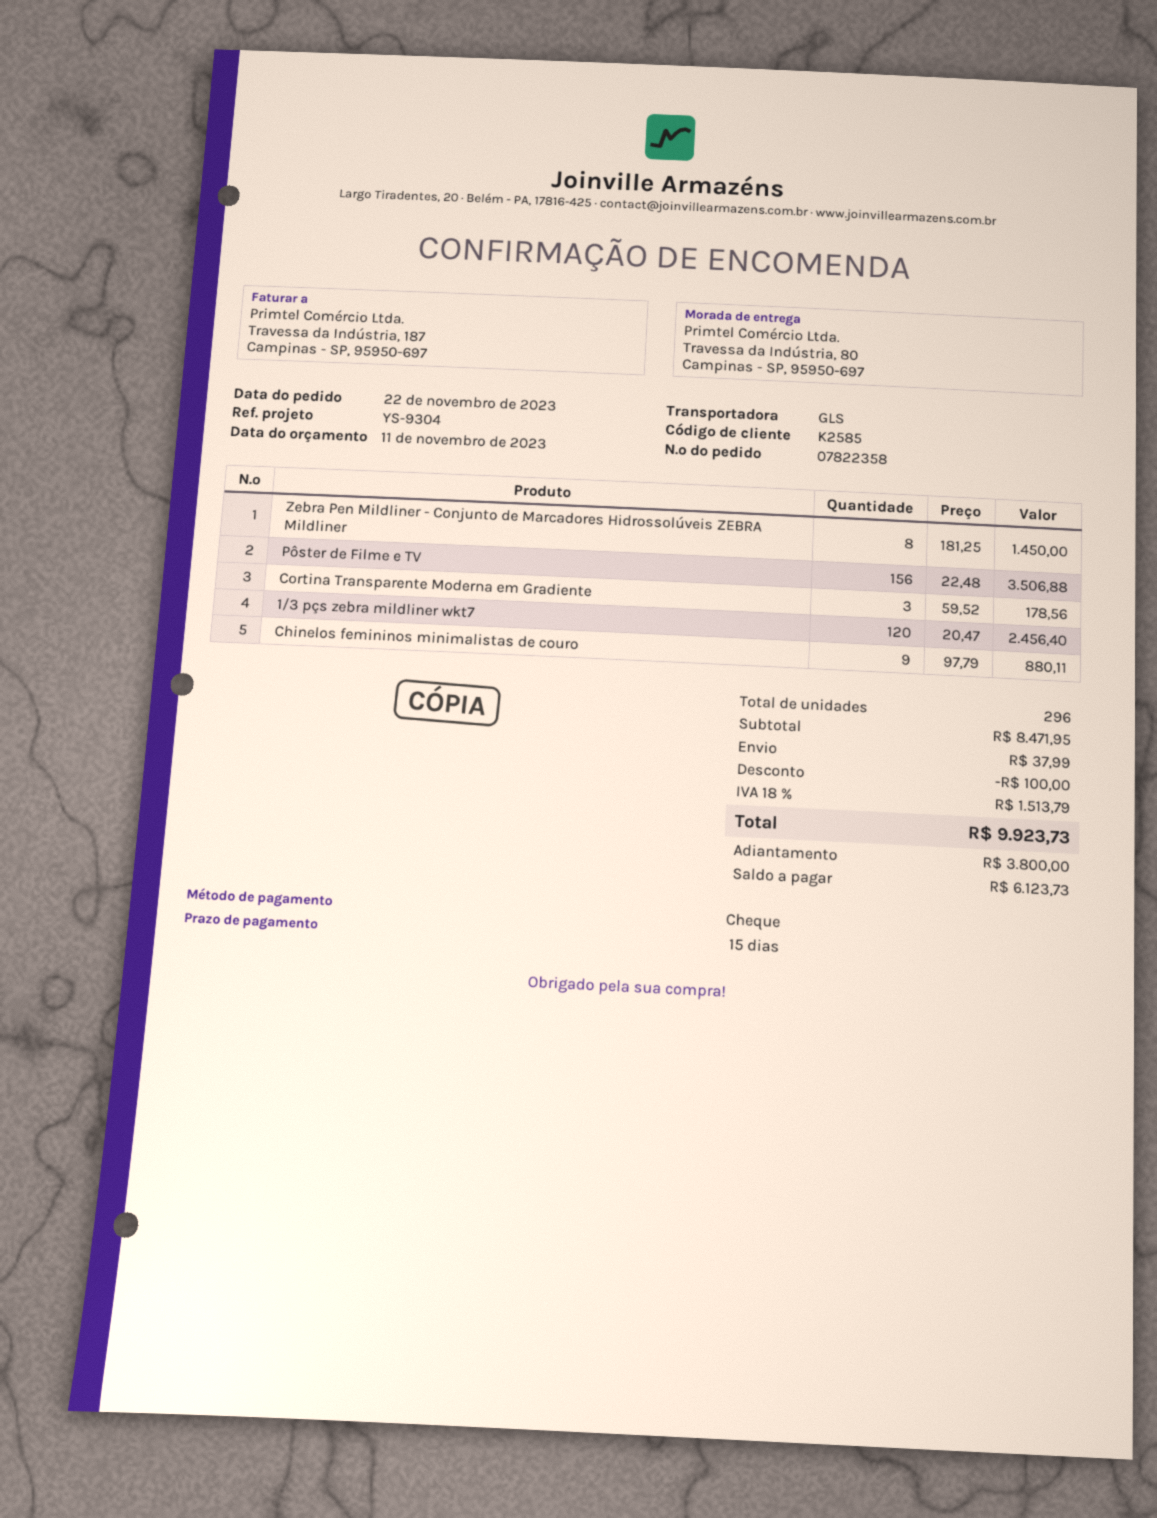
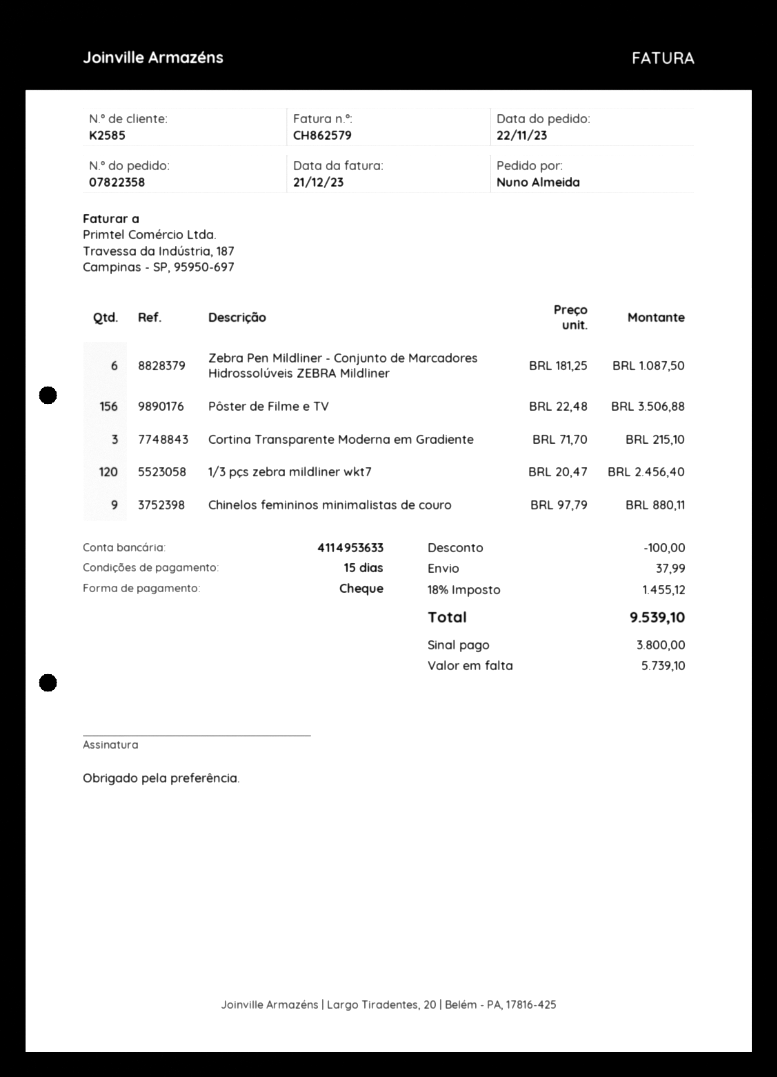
Zebra Pen Mildliner - Conjunto de Marcadores Hidrossolúveis ZEBRA Mildliner: 8 x 181.25 = 1450.00 -> 6 x 181.25 = 1087.50
Cortina Transparente Moderna em Gradiente: 3 x 59.52 = 178.56 -> 3 x 71.70 = 215.10
tax: 18% = 1513.79 -> 18% = 1455.12
total: 9923.73 -> 9539.10
balance: 6123.73 -> 5739.10

